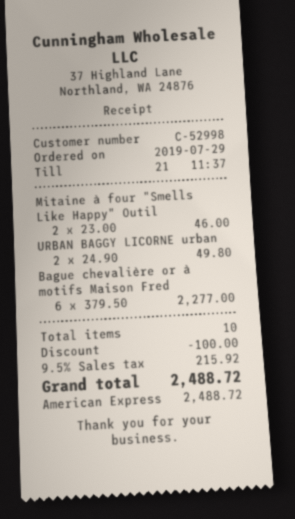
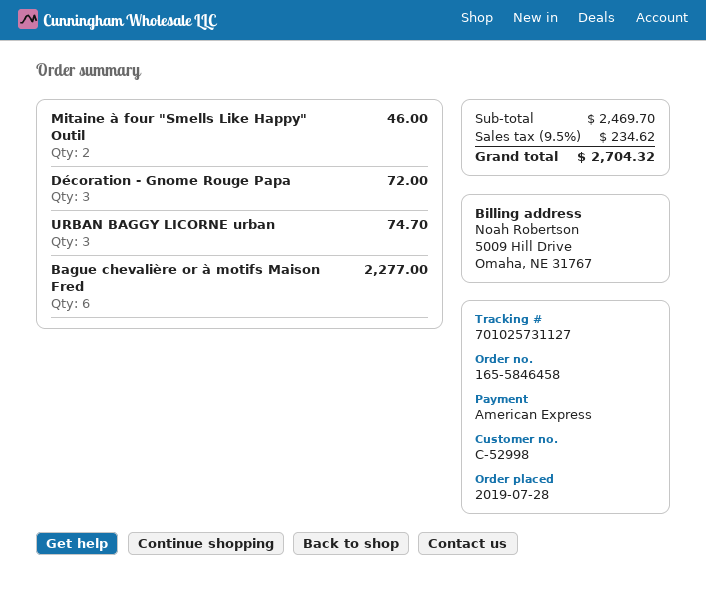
order date: 2019-07-29 -> 2019-07-28
URBAN BAGGY LICORNE urban: 2 for 49.80 -> 3 for 74.70
Décoration - Gnome Rouge Papa: none -> 3 for 72.00
discount: 100.00 -> none
tax: 9.5% = 215.92 -> 9.5% = 234.62
total: 2488.72 -> 2704.32

